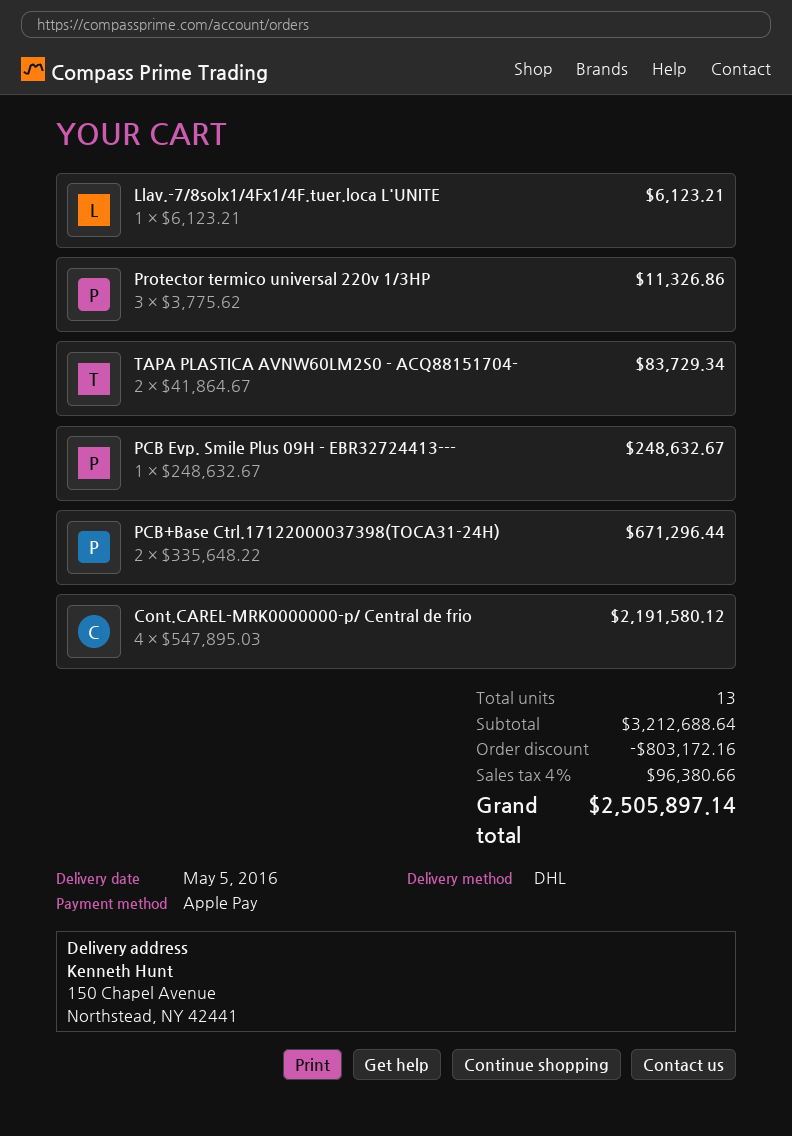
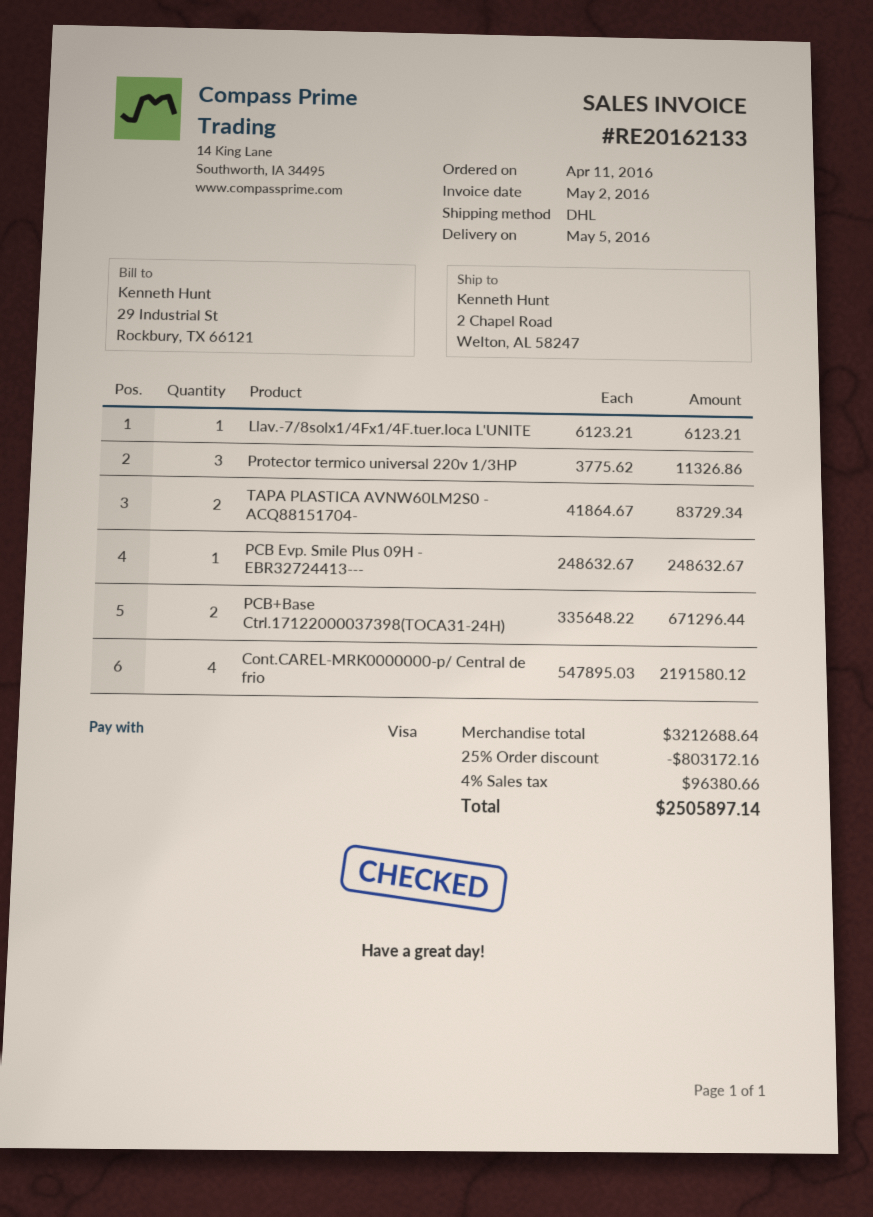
payment method: Apple Pay -> Visa
ship to: 150 Chapel Avenue, Northstead, NY 42441 -> 2 Chapel Road, Welton, AL 58247

